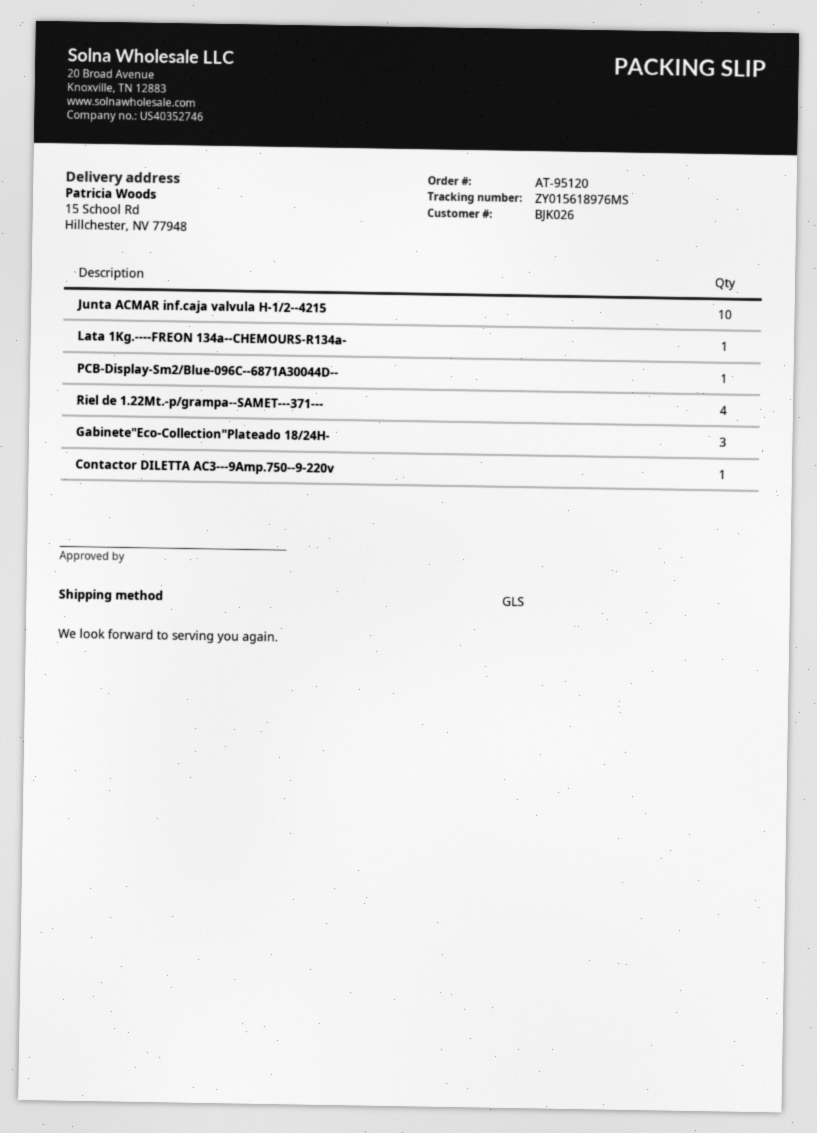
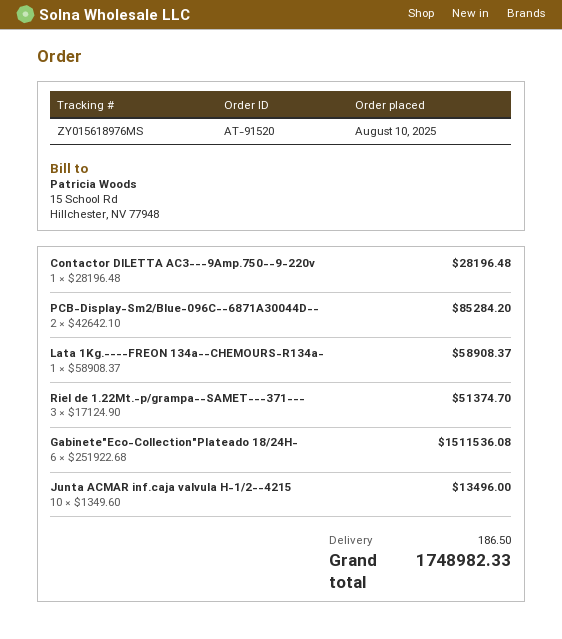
order number: AT-95120 -> AT-91520
PCB-Display-Sm2/Blue-096C--6871A30044D--: 1 -> 2
Riel de 1.22Mt.-p/grampa--SAMET---371---: 4 -> 3
Gabinete"Eco-Collection"Plateado 18/24H-: 3 -> 6

